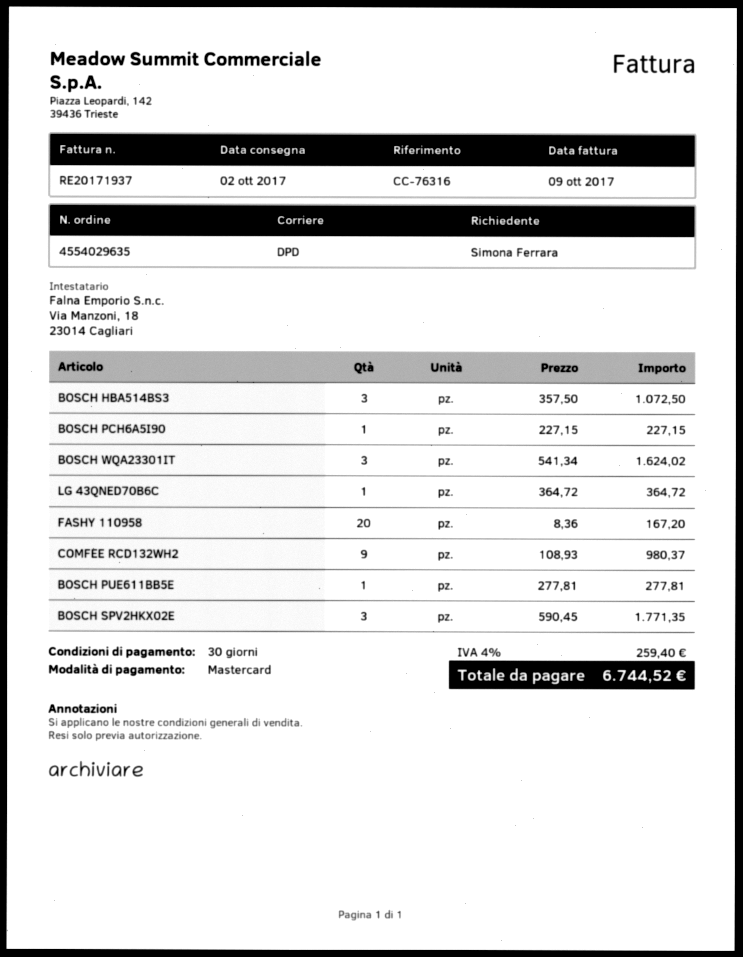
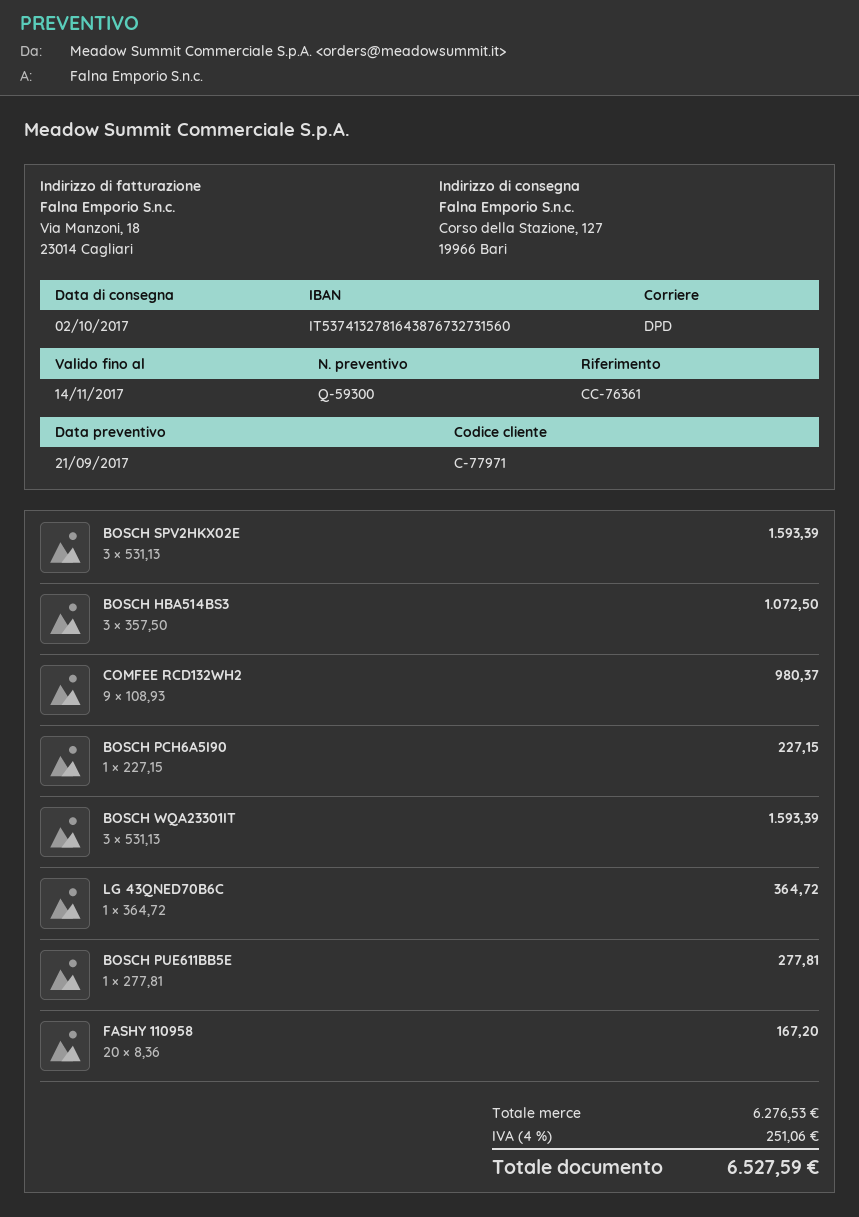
reference: CC-76316 -> CC-76361
BOSCH WQA23301IT: 3 x 541.34 = 1624.02 -> 3 x 531.13 = 1593.39
BOSCH SPV2HKX02E: 3 x 590.45 = 1771.35 -> 3 x 531.13 = 1593.39
tax: 4% = 259.40 -> 4% = 251.06
total: 6744.52 -> 6527.59

